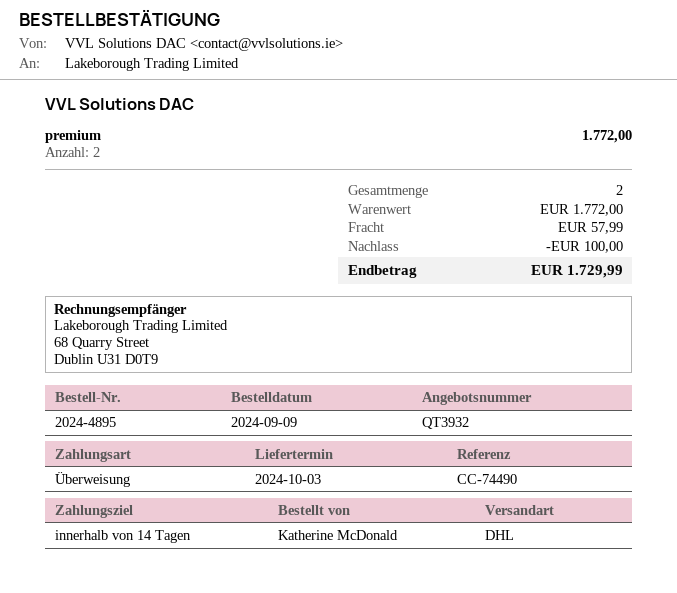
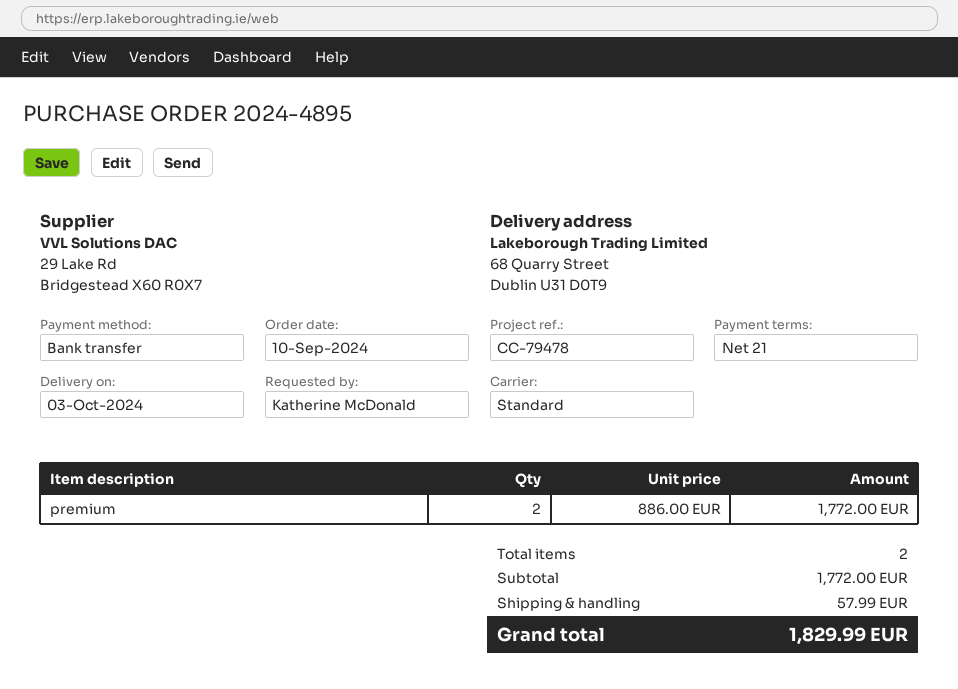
order date: 2024-09-09 -> 2024-09-10
payment terms: 14 days -> 21 days
reference: CC-74490 -> CC-79478
shipping method: DHL -> standard
discount: 100.00 -> none
total: 1729.99 -> 1829.99

